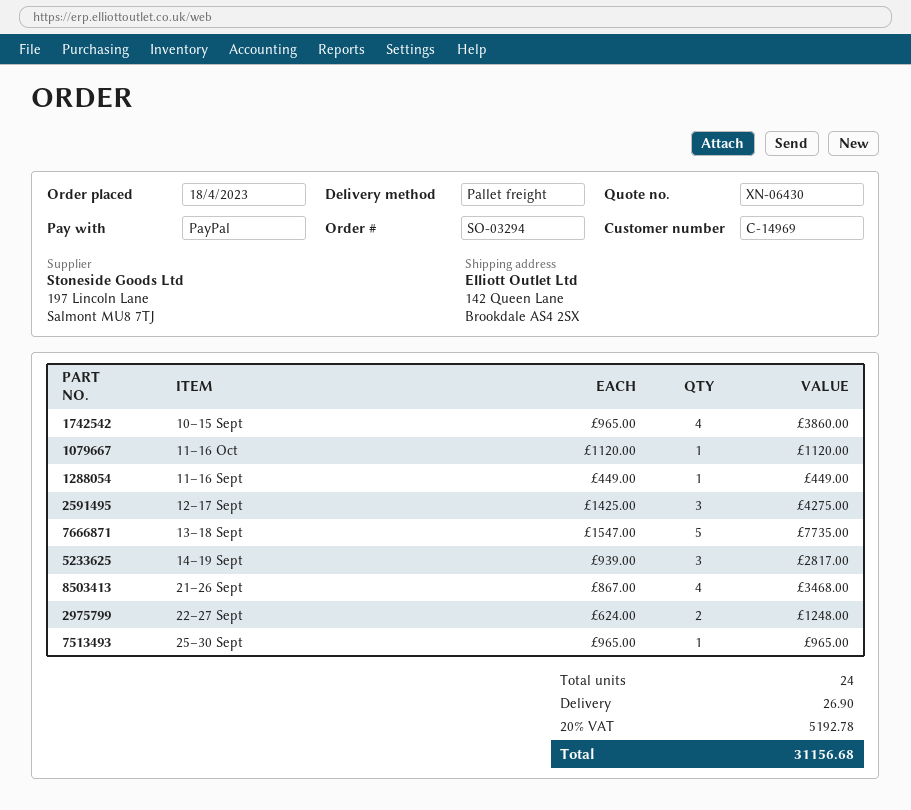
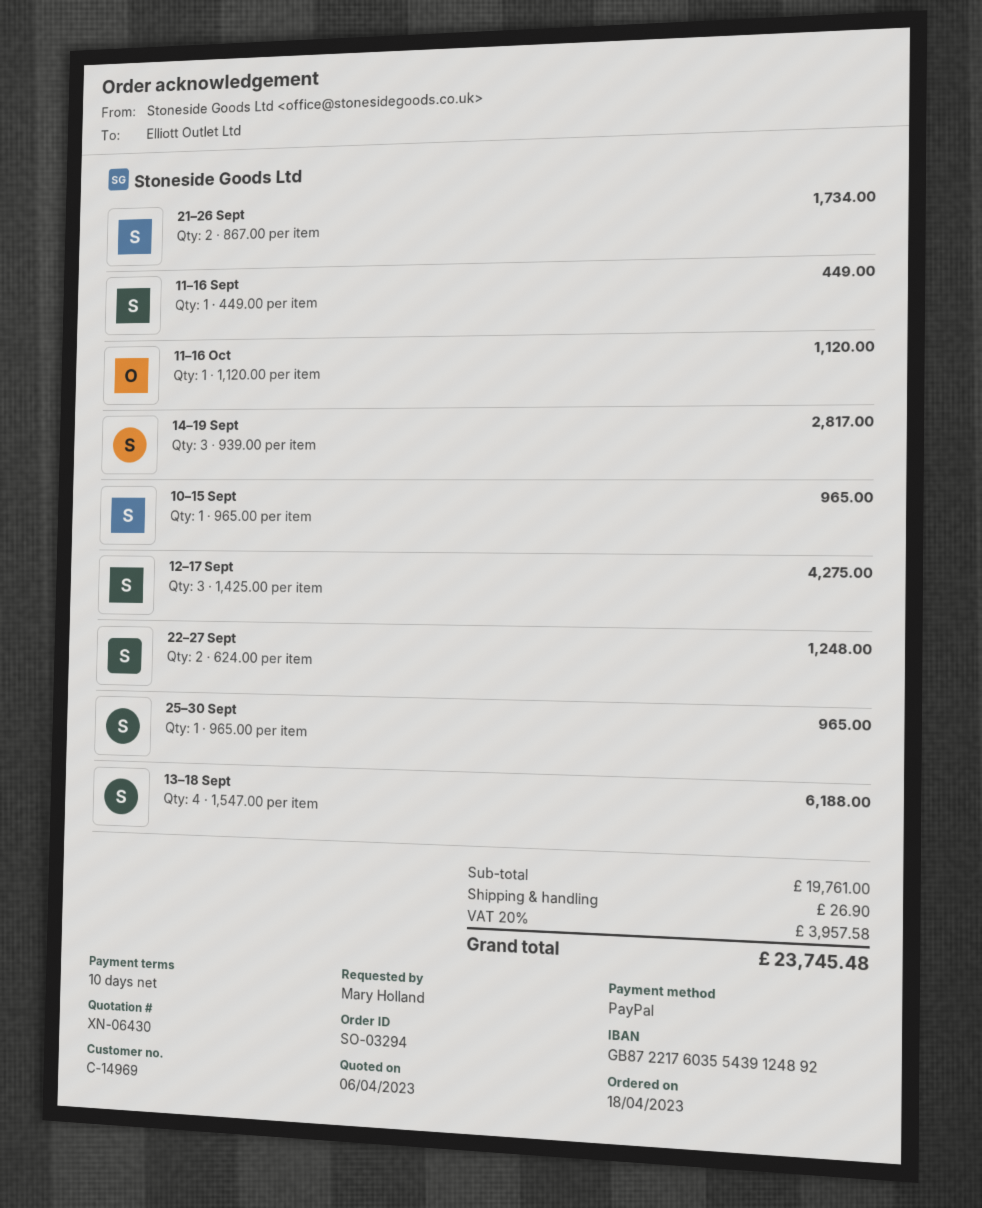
10–15 Sept: 4 x 965.00 = 3860.00 -> 1 x 965.00 = 965.00
13–18 Sept: 5 x 1547.00 = 7735.00 -> 4 x 1547.00 = 6188.00
21–26 Sept: 4 x 867.00 = 3468.00 -> 2 x 867.00 = 1734.00
tax: 20% = 5192.78 -> 20% = 3957.58
total: 31156.68 -> 23745.48

